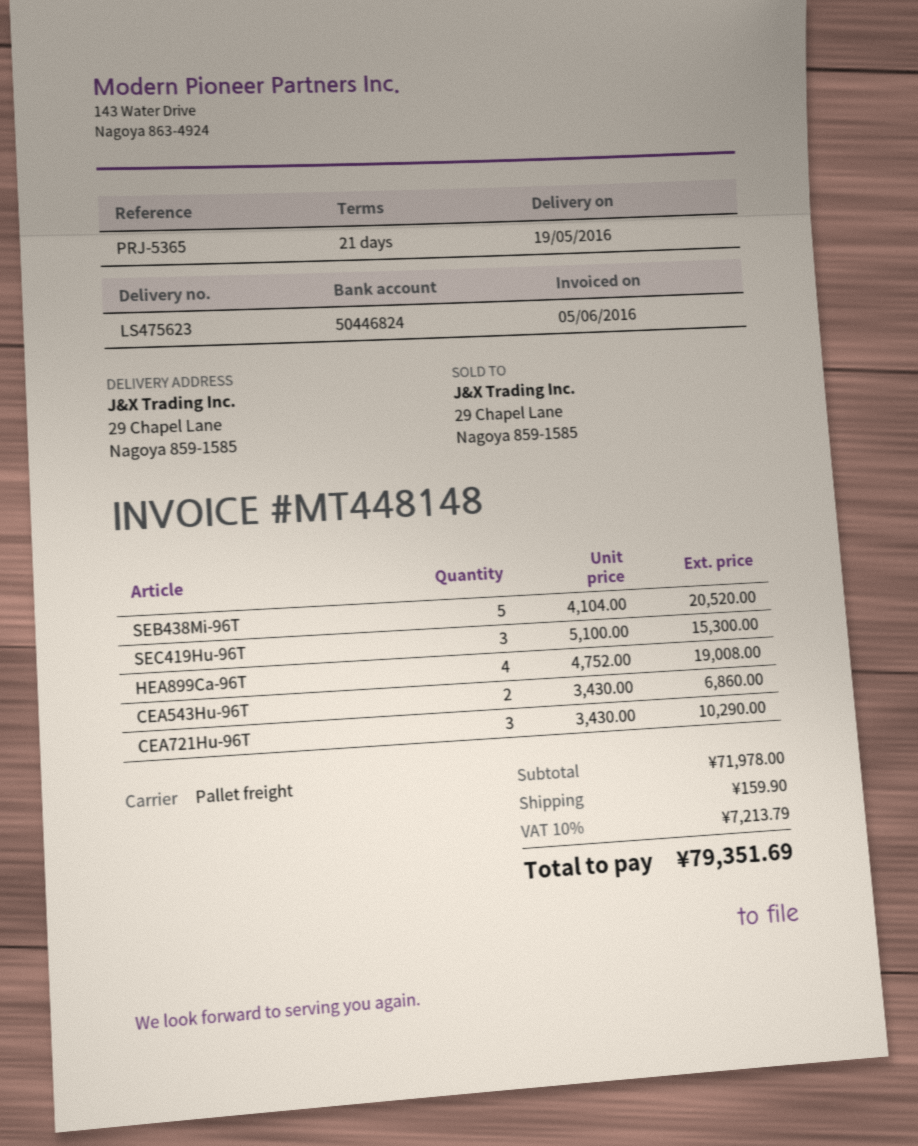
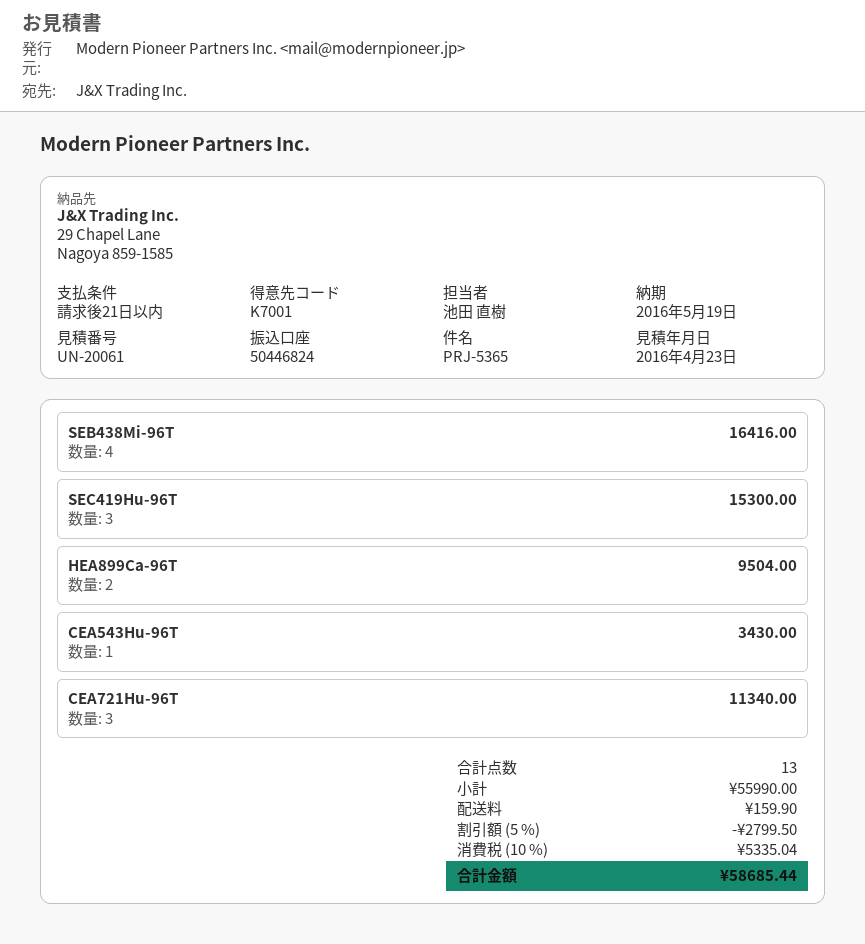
SEB438Mi-96T: 5 for 20520.00 -> 4 for 16416.00
HEA899Ca-96T: 4 for 19008.00 -> 2 for 9504.00
CEA543Hu-96T: 2 for 6860.00 -> 1 for 3430.00
CEA721Hu-96T: 3 for 10290.00 -> 3 for 11340.00
subtotal: 71978.00 -> 55990.00
discount: none -> 5% = 2799.50
tax: 10% = 7213.79 -> 10% = 5335.04
total: 79351.69 -> 58685.44

